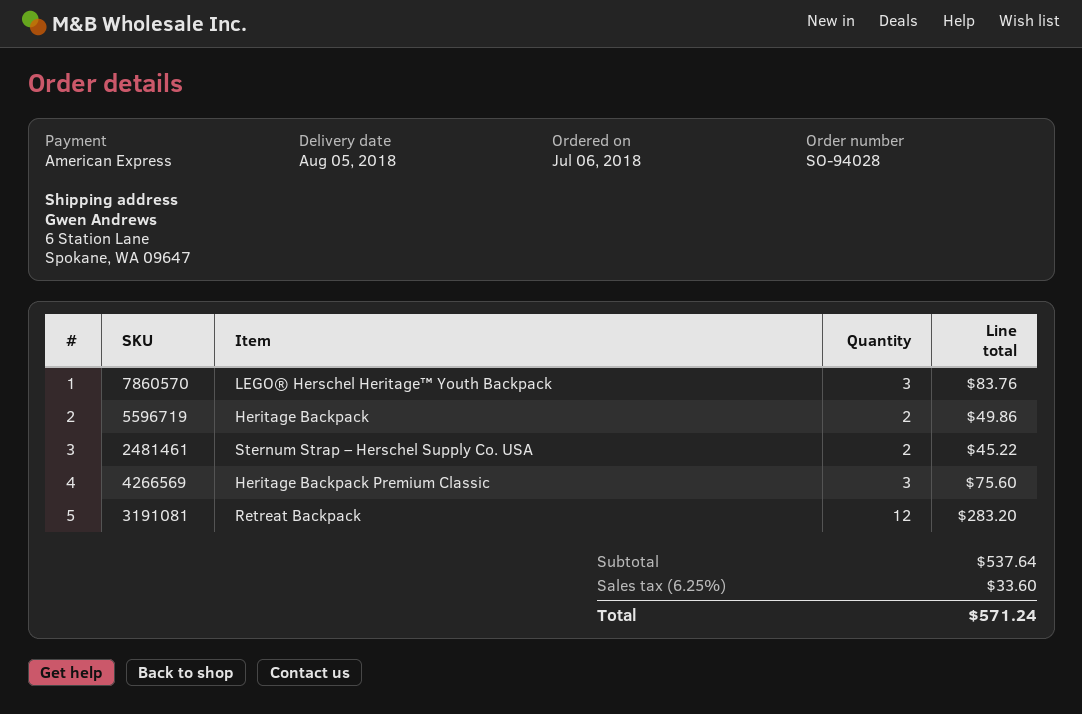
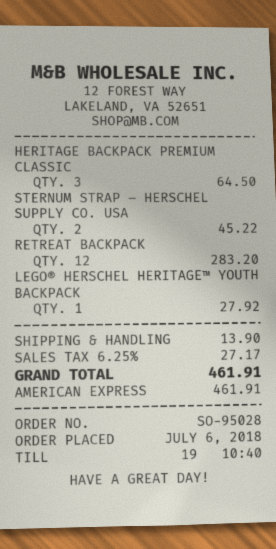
order number: SO-94028 -> SO-95028
LEGO® Herschel Heritage™ Youth Backpack: 3 for 83.76 -> 1 for 27.92
Heritage Backpack: 2 for 49.86 -> none
Heritage Backpack Premium Classic: 3 for 75.60 -> 3 for 64.50
shipping: none -> 13.90
tax: 6.25% = 33.60 -> 6.25% = 27.17
total: 571.24 -> 461.91

